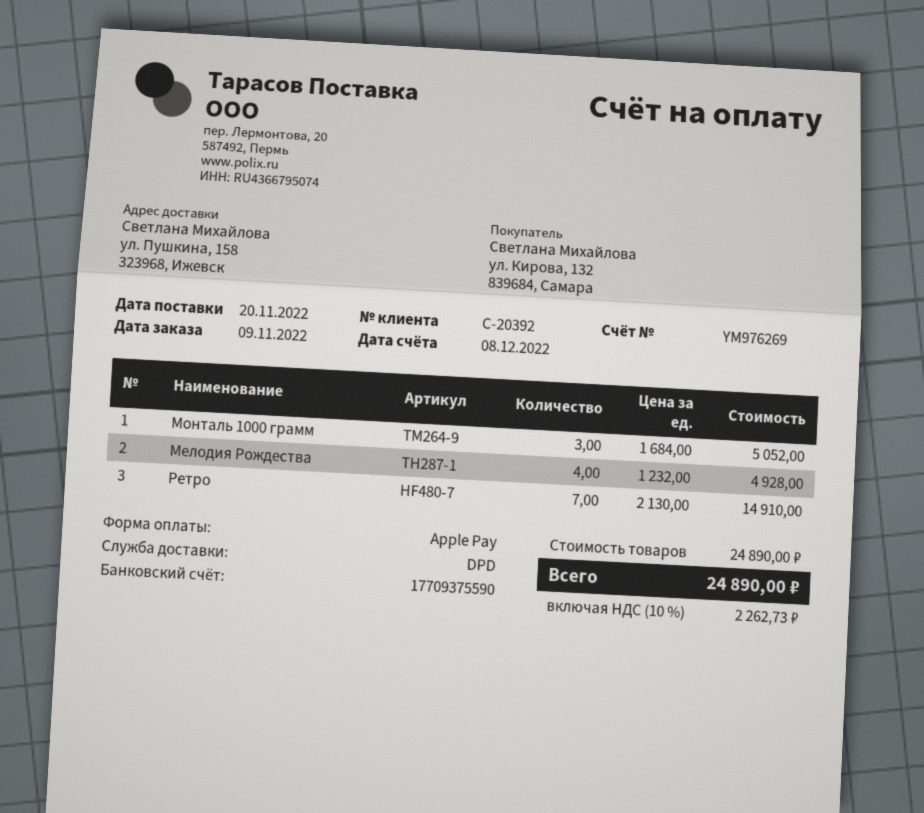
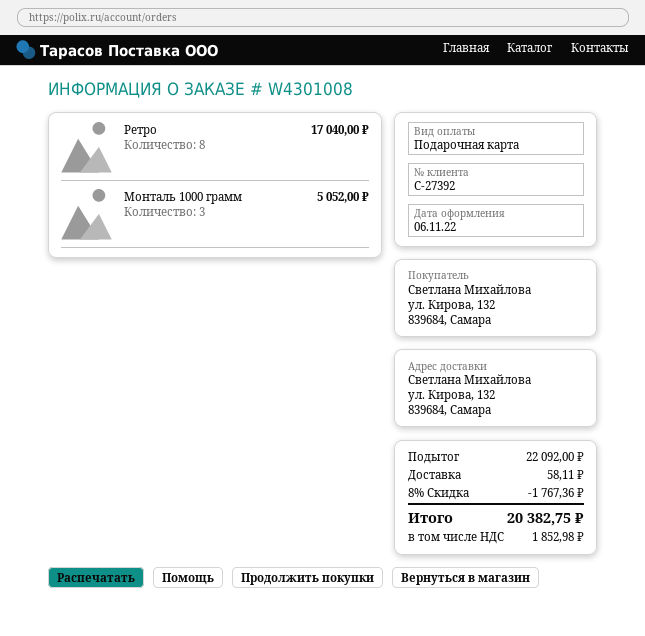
order date: 2022-11-09 -> 2022-11-06
customer number: C-20392 -> C-27392
payment method: Apple Pay -> gift card
ship to: ул. Пушкина, 158, 323968, Ижевск -> ул. Кирова, 132, 839684, Самара
Мелодия Рождества: 4 for 4928.00 -> none
Ретро: 7 for 14910.00 -> 8 for 17040.00
subtotal: 24890.00 -> 22092.00
discount: none -> 8% = 1767.36
shipping: none -> 58.11
tax: 2262.73 -> 1852.98
total: 24890.00 -> 20382.75

